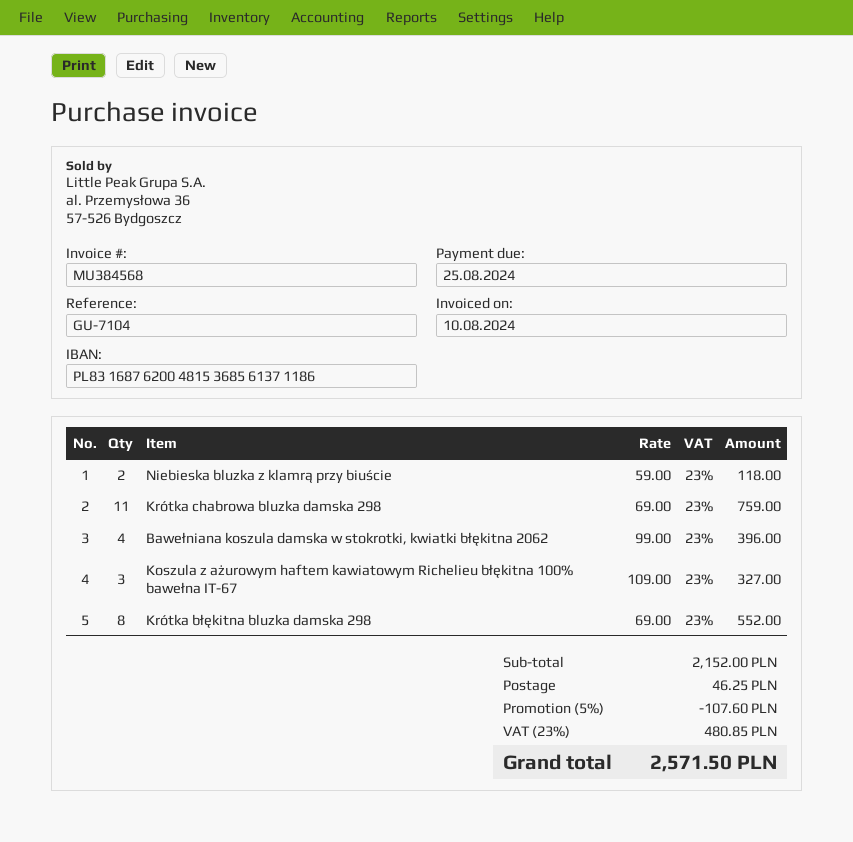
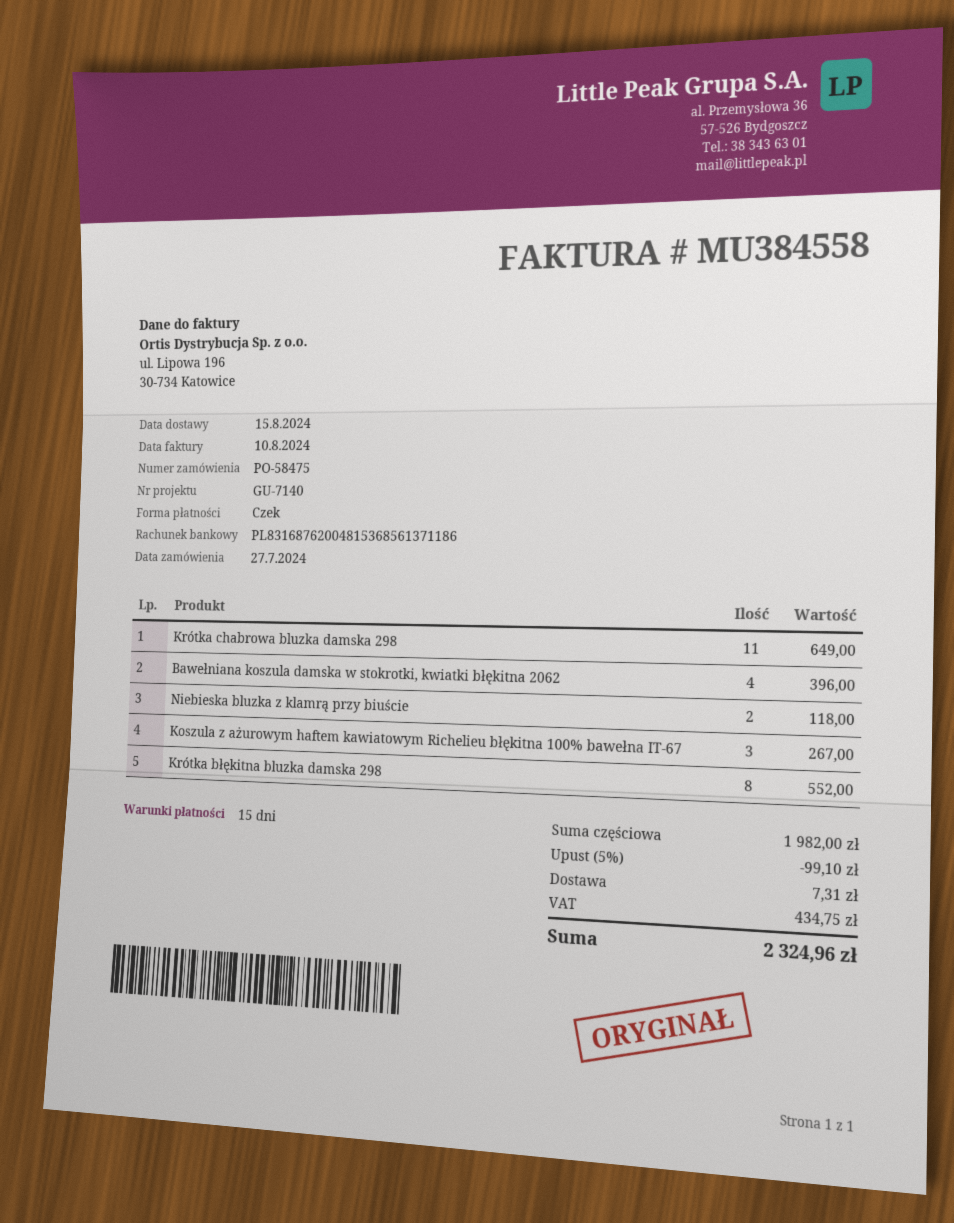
invoice number: MU384568 -> MU384558
reference: GU-7104 -> GU-7140
Krótka chabrowa bluzka damska 298: 11 for 759.00 -> 11 for 649.00
Koszula z ażurowym haftem kawiatowym Richelieu błękitna 100% bawełna IT-67: 3 for 327.00 -> 3 for 267.00
subtotal: 2152.00 -> 1982.00
discount: 5% = 107.60 -> 5% = 99.10
shipping: 46.25 -> 7.31
tax: 480.85 -> 434.75
total: 2571.50 -> 2324.96

